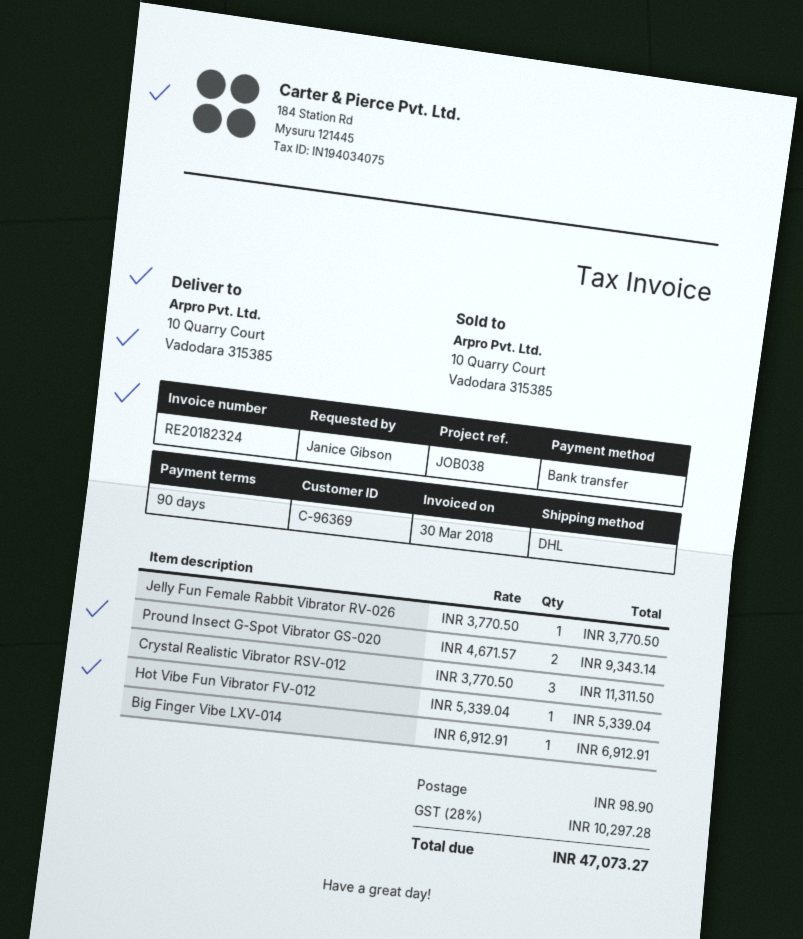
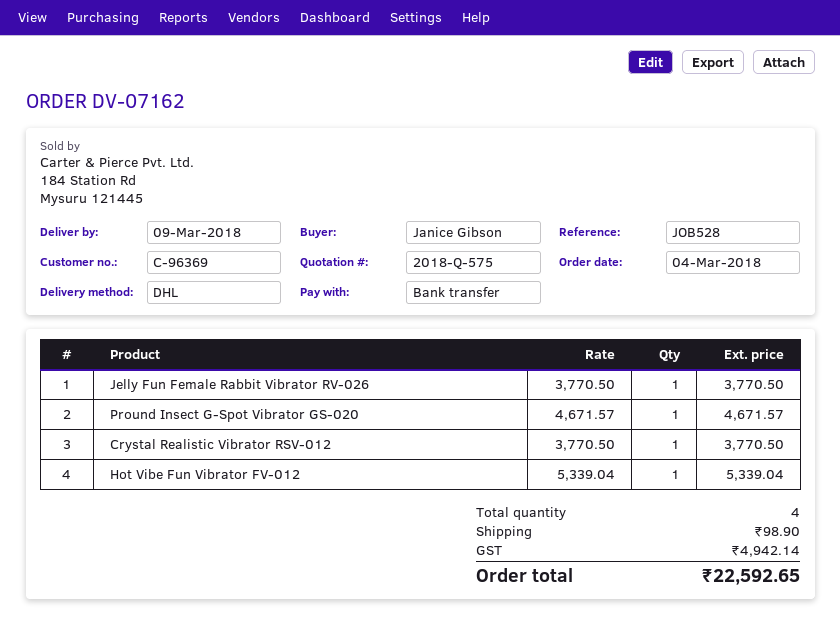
reference: JOB038 -> JOB528
Pround Insect G-Spot Vibrator GS-020: 2 x 4671.57 = 9343.14 -> 1 x 4671.57 = 4671.57
Crystal Realistic Vibrator RSV-012: 3 x 3770.50 = 11311.50 -> 1 x 3770.50 = 3770.50
Big Finger Vibe LXV-014: 1 x 6912.91 = 6912.91 -> none
tax: 10297.28 -> 4942.14
total: 47073.27 -> 22592.65

